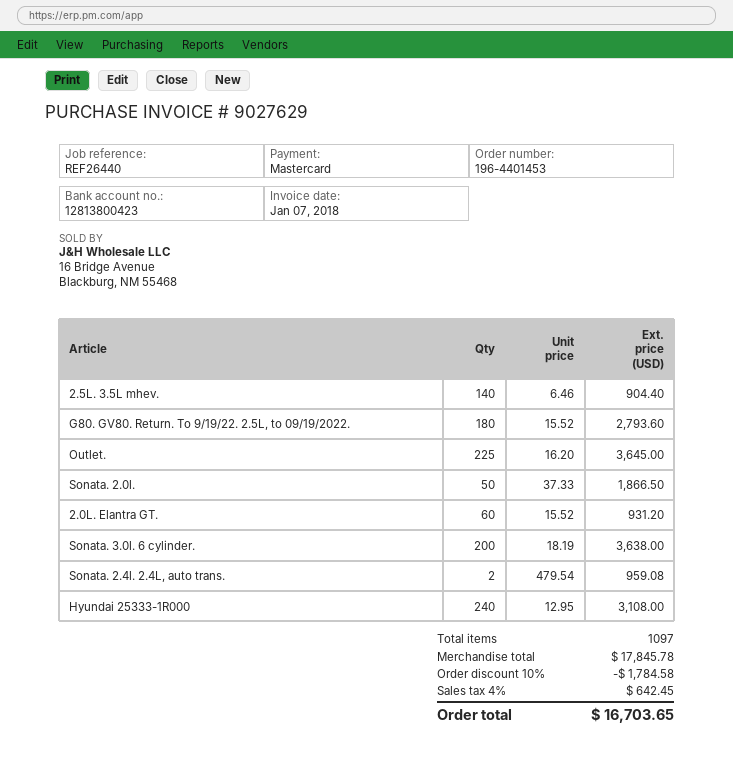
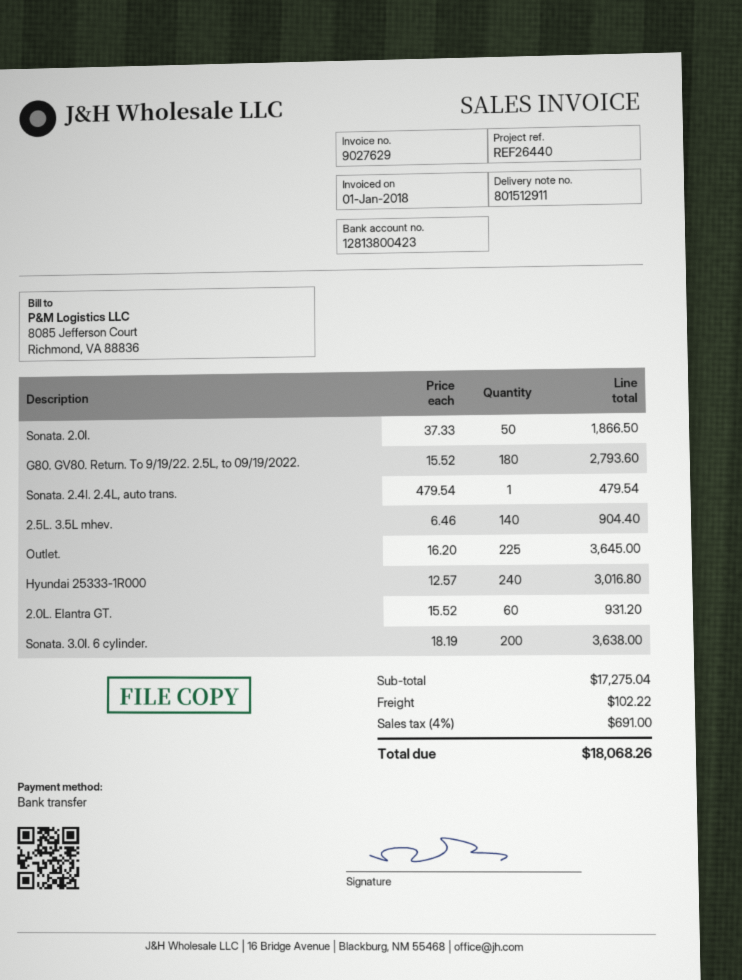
invoice date: 2018-01-07 -> 2018-01-01
payment method: Mastercard -> bank transfer
Sonata. 2.4l. 2.4L, auto trans.: 2 x 479.54 = 959.08 -> 1 x 479.54 = 479.54
Hyundai 25333-1R000: 240 x 12.95 = 3108.00 -> 240 x 12.57 = 3016.80
subtotal: 17845.78 -> 17275.04
discount: 10% = 1784.58 -> none
shipping: none -> 102.22
tax: 4% = 642.45 -> 4% = 691.00
total: 16703.65 -> 18068.26

